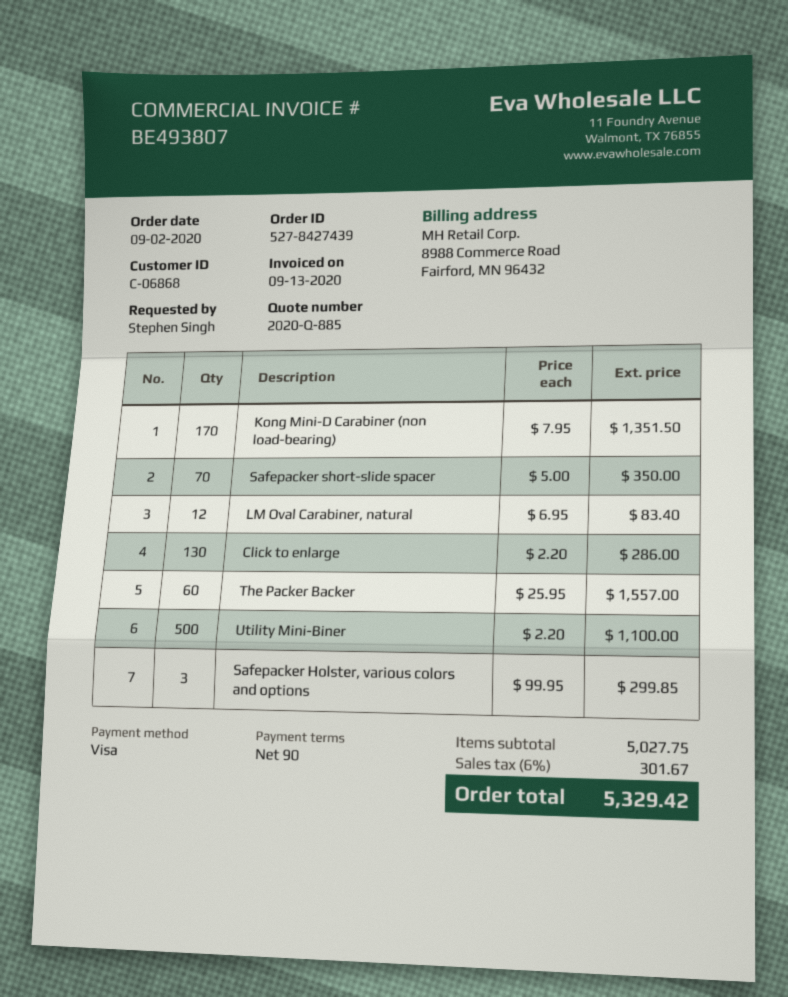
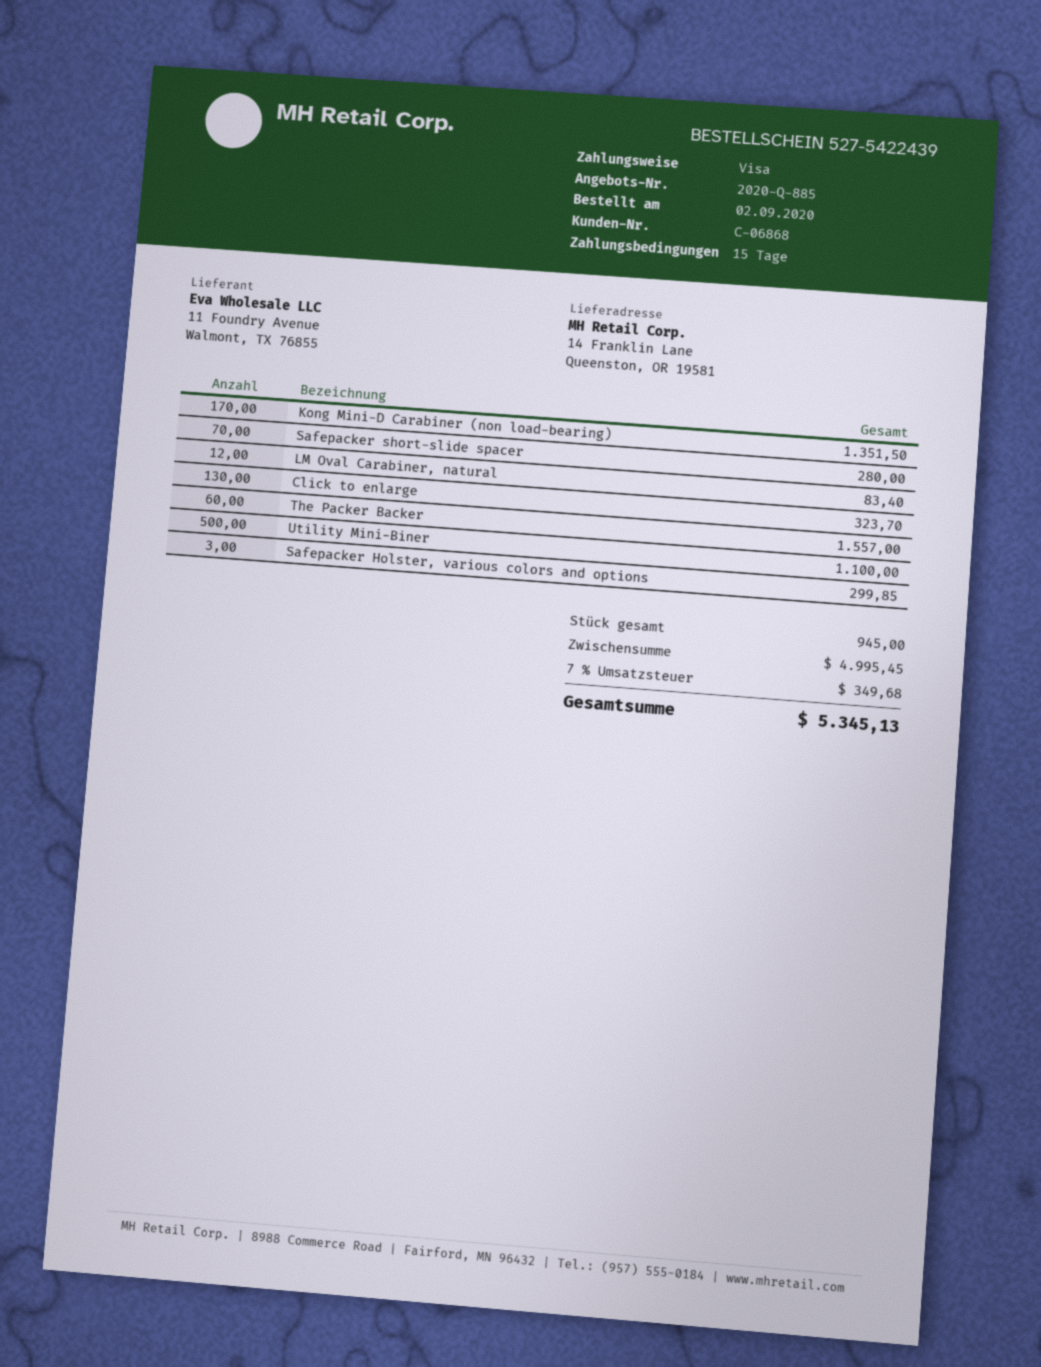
order number: 527-8427439 -> 527-5422439
payment terms: 90 days -> 15 days
Safepacker short-slide spacer: 70 for 350.00 -> 70 for 280.00
Click to enlarge: 130 for 286.00 -> 130 for 323.70
subtotal: 5027.75 -> 4995.45
tax: 6% = 301.67 -> 7% = 349.68
total: 5329.42 -> 5345.13

